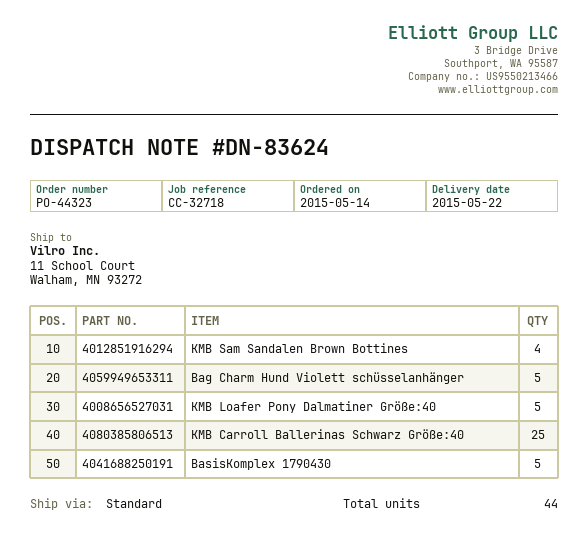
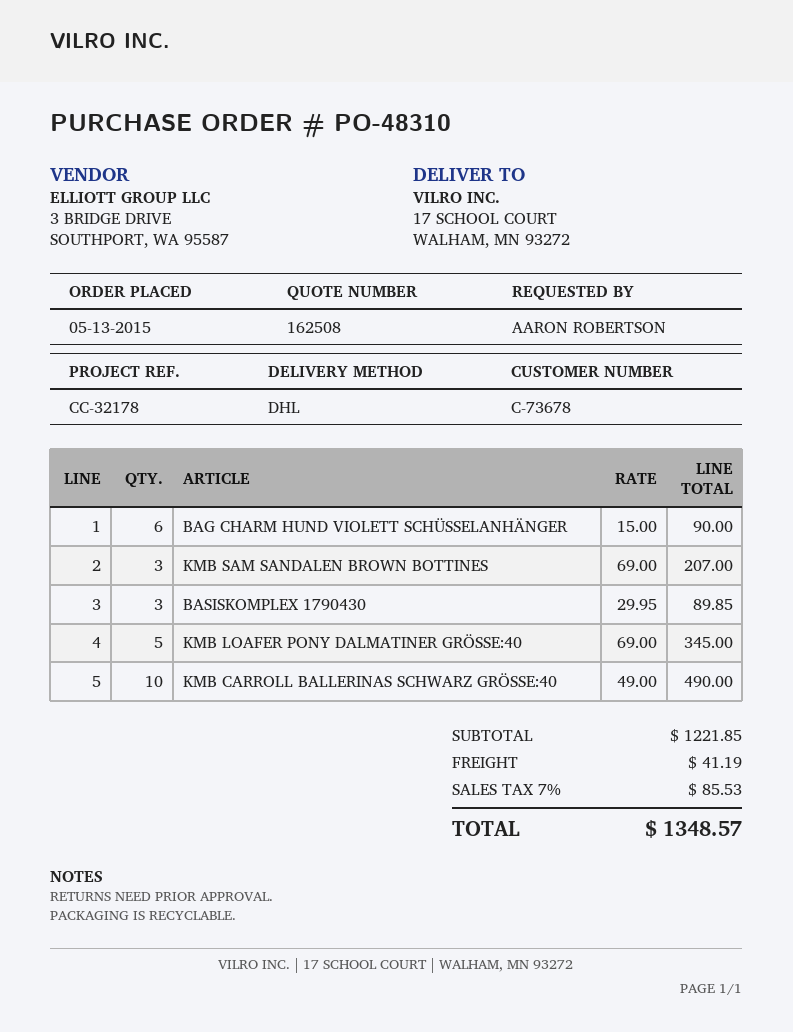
order number: PO-44323 -> PO-48310
order date: 2015-05-14 -> 2015-05-13
reference: CC-32718 -> CC-32178
shipping method: standard -> DHL
ship to: 11 School Court, Walham, MN 93272 -> 17 SCHOOL COURT, WALHAM, MN 93272
KMB Sam Sandalen Brown Bottines: 4 -> 3
Bag Charm Hund Violett schüsselanhänger: 5 -> 6
KMB Carroll Ballerinas Schwarz Größe:40: 25 -> 10
BasisKomplex 1790430: 5 -> 3

